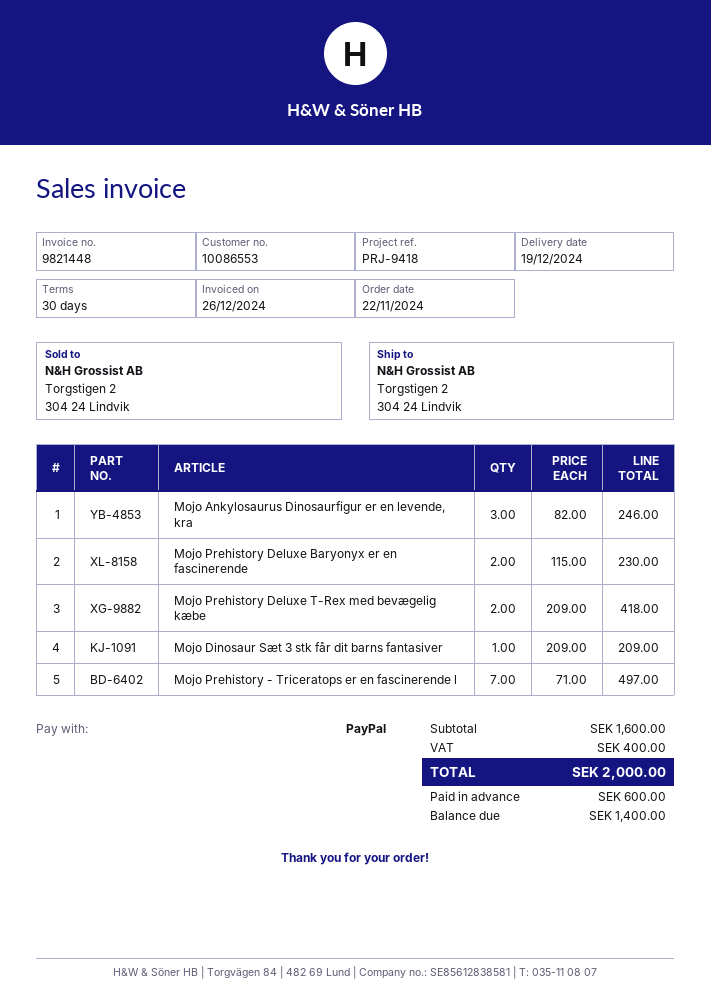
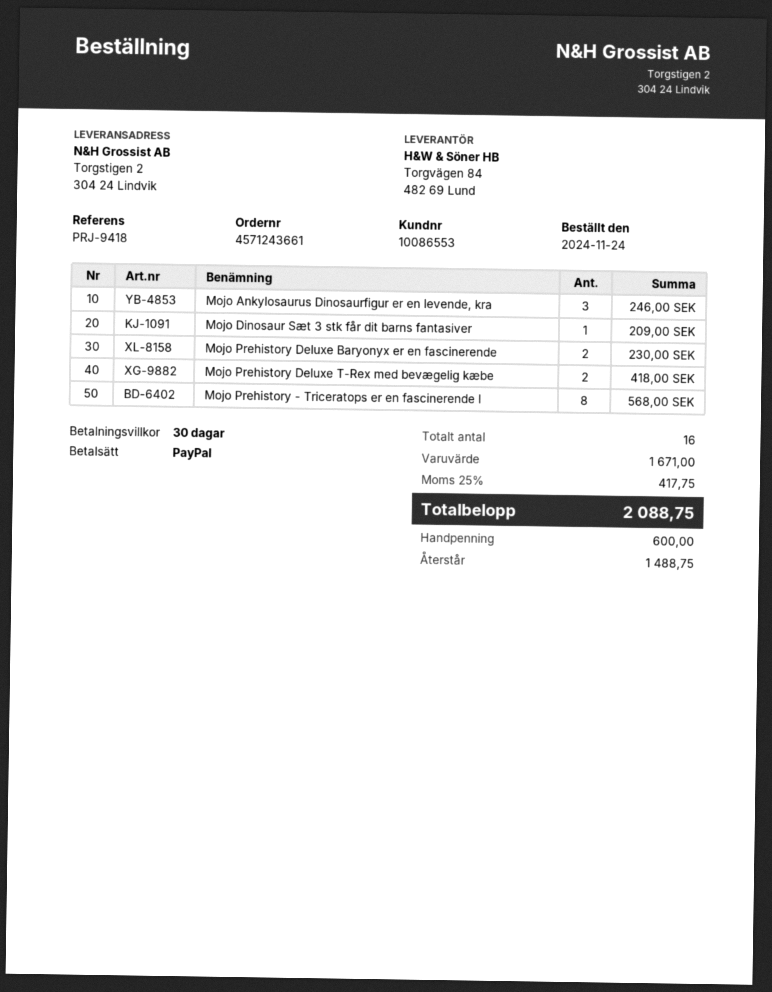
order date: 2024-11-22 -> 2024-11-24
Mojo Prehistory - Triceratops er en fascinerende l: 7 for 497.00 -> 8 for 568.00
subtotal: 1600.00 -> 1671.00
tax: 400.00 -> 417.75
total: 2000.00 -> 2088.75
balance: 1400.00 -> 1488.75

